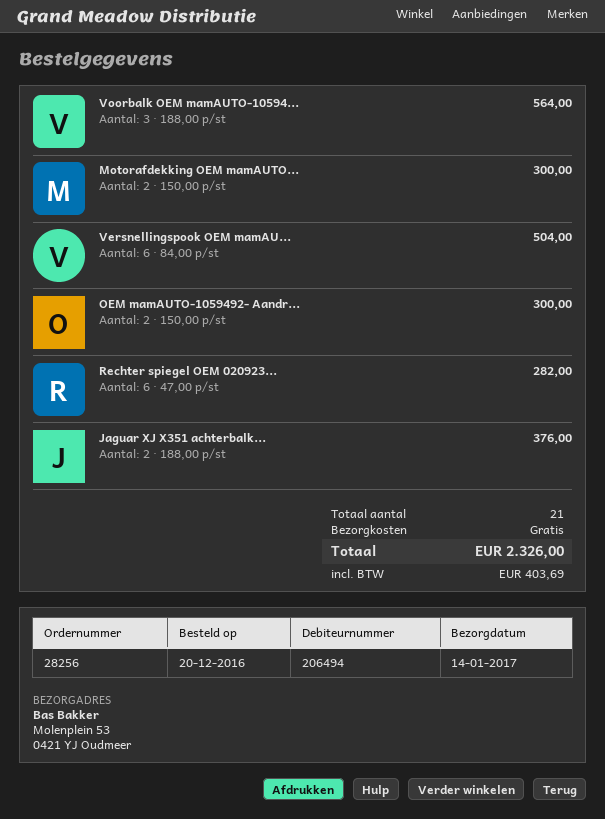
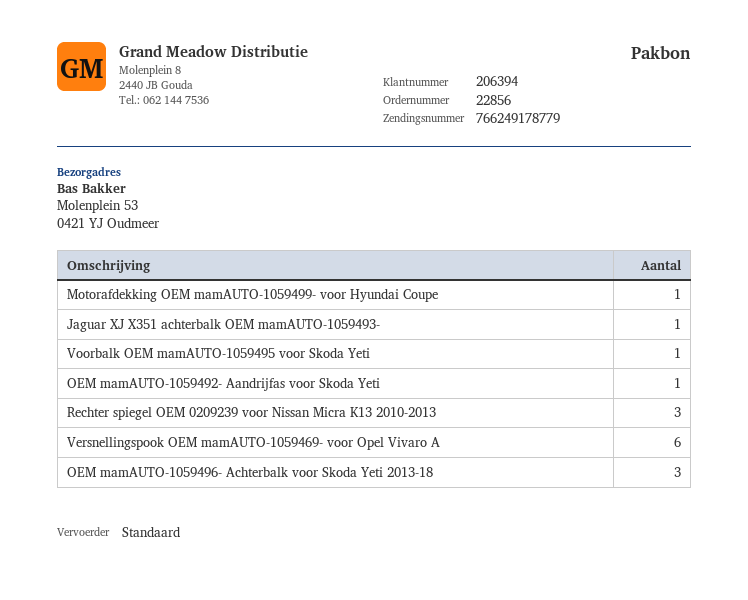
order number: 28256 -> 22856
customer number: 206494 -> 206394
Voorbalk OEM mamAUTO-10594...: 3 -> 1
Motorafdekking OEM mamAUTO...: 2 -> 1
OEM mamAUTO-1059492- Aandr...: 2 -> 1
Rechter spiegel OEM 020923...: 6 -> 3
Jaguar XJ X351 achterbalk...: 2 -> 1
OEM mamAUTO-1059496- Achterbalk voor Skoda Yeti 2013-18: none -> 3

